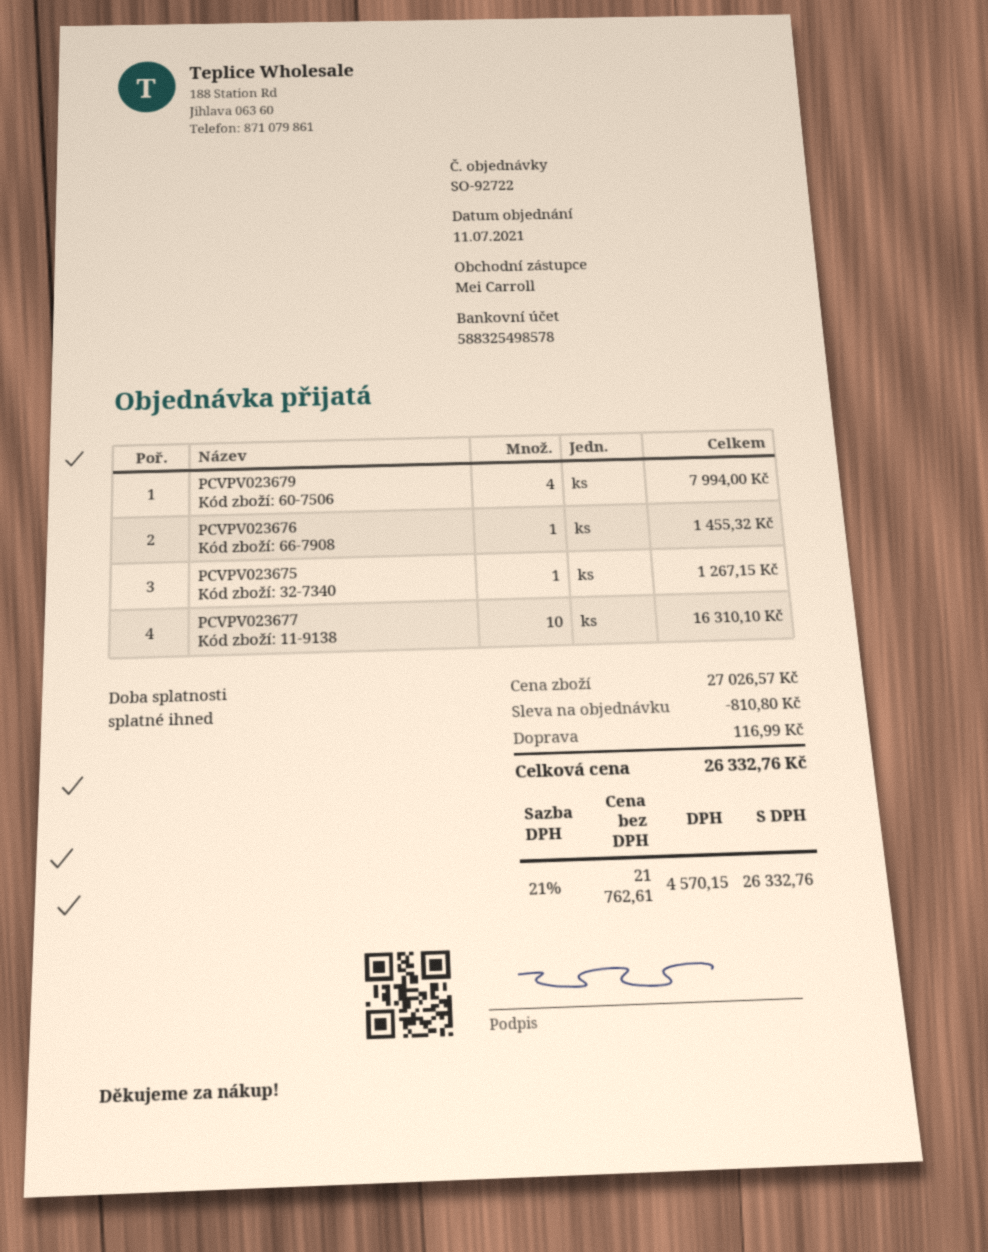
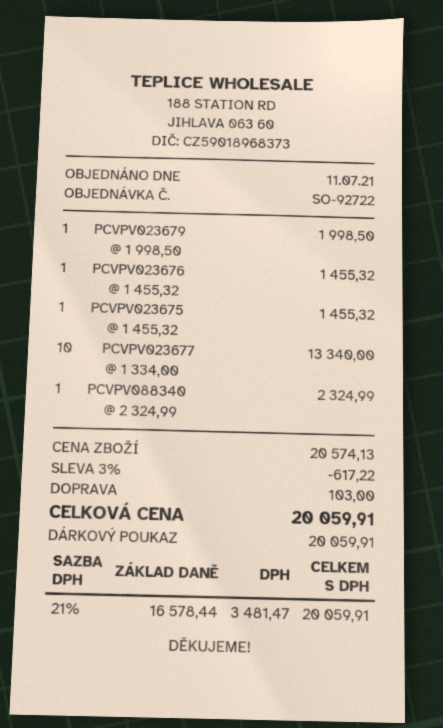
PCVPV023679: 4 for 7994.00 -> 1 for 1998.50
PCVPV023675: 1 for 1267.15 -> 1 for 1455.32
PCVPV023677: 10 for 16310.10 -> 10 for 13340.00
PCVPV088340: none -> 1 for 2324.99
subtotal: 27026.57 -> 20574.13
discount: 810.80 -> 617.22
shipping: 116.99 -> 103.00
net: 21762.61 -> 16578.44
tax: 21% = 4570.15 -> 21% = 3481.47
total: 26332.76 -> 20059.91

